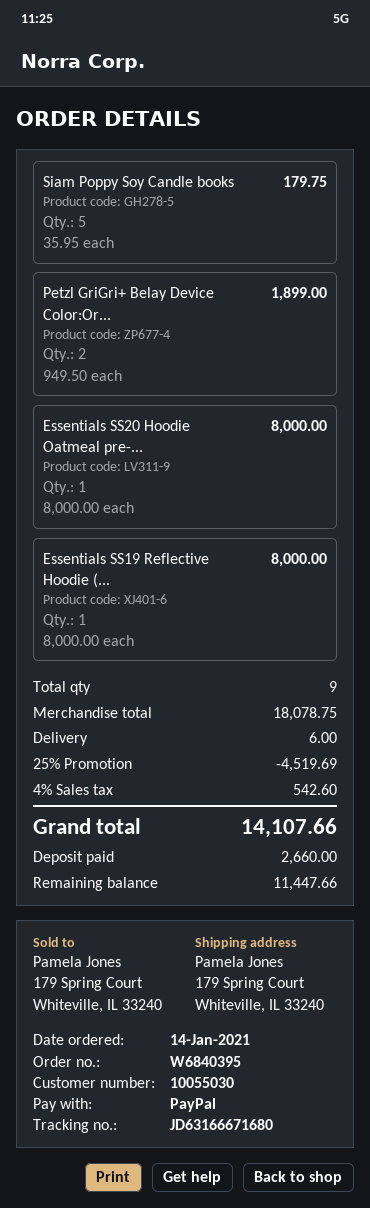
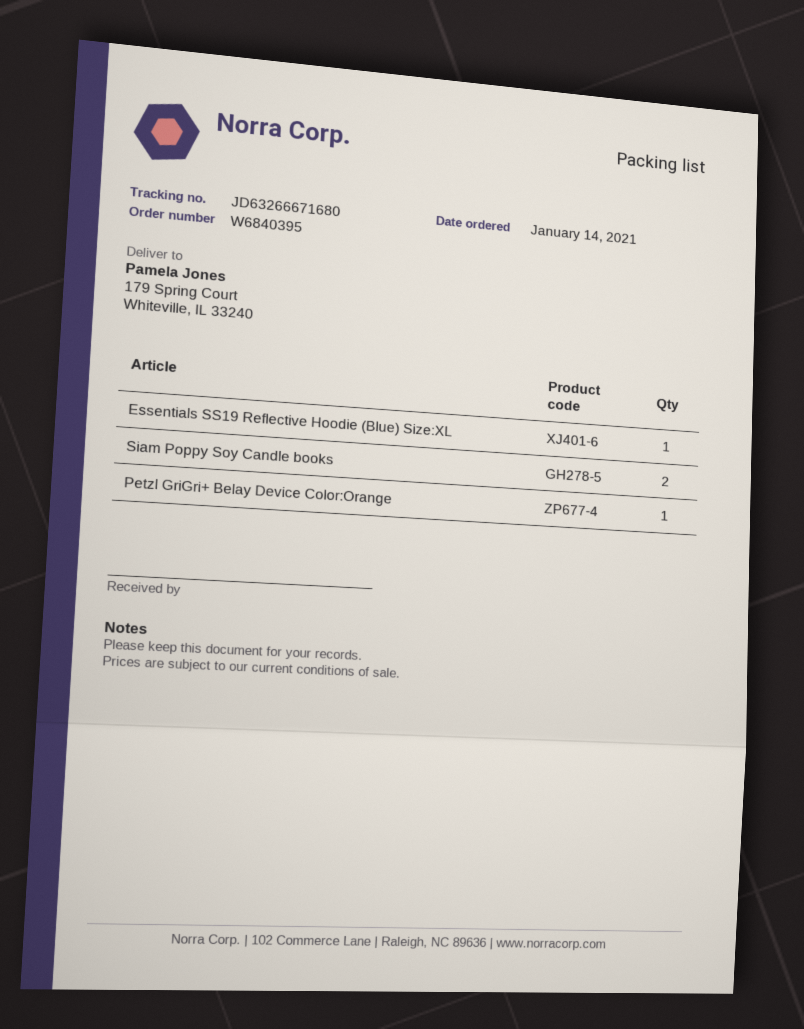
tracking number: JD63166671680 -> JD63266671680
Siam Poppy Soy Candle books: 5 -> 2
Petzl GriGri+ Belay Device Color:Or...: 2 -> 1
Essentials SS20 Hoodie Oatmeal pre-...: 1 -> none

